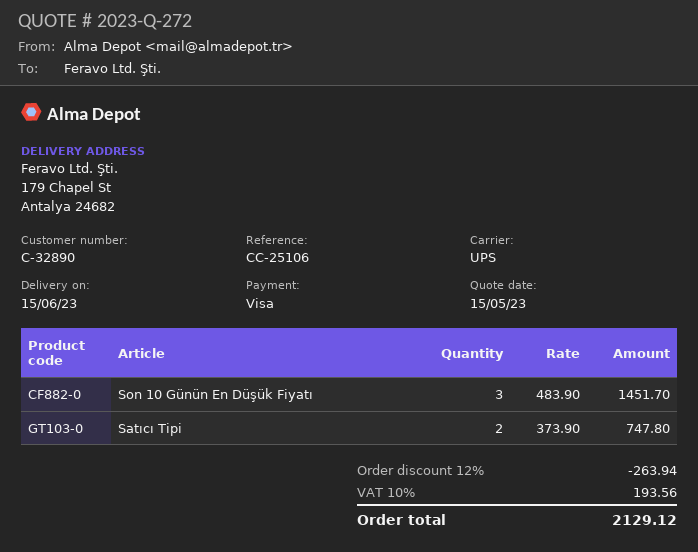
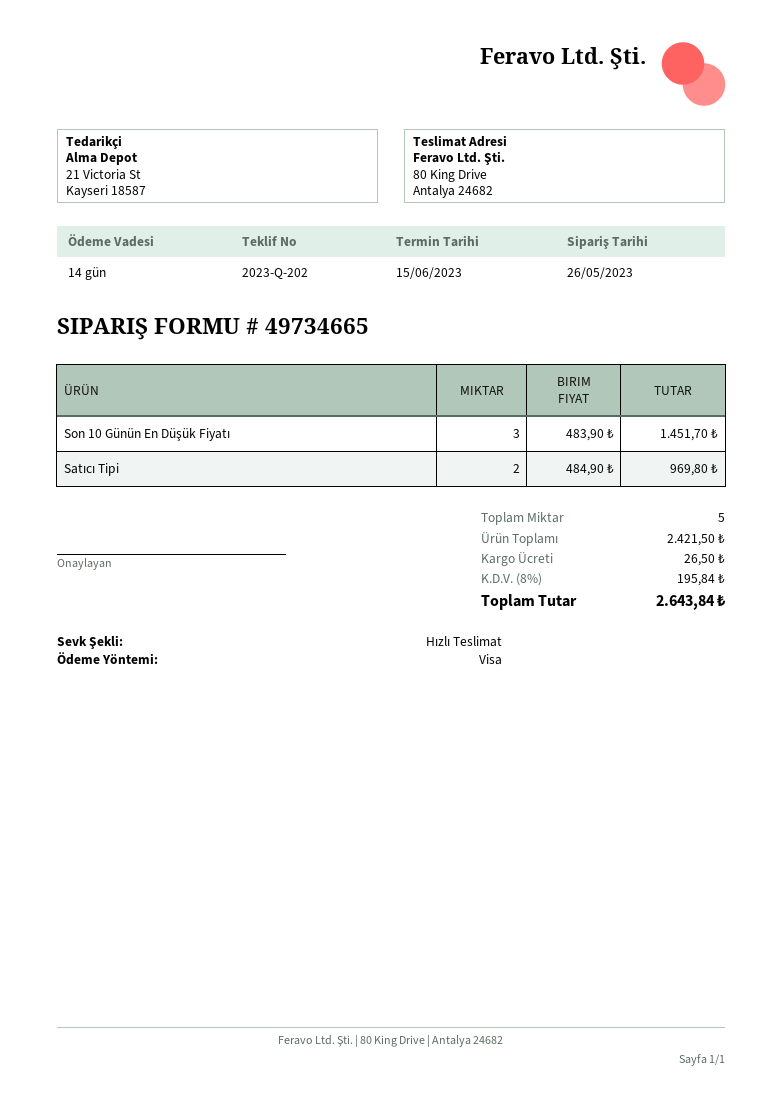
quote number: 2023-Q-272 -> 2023-Q-202
shipping method: UPS -> express
ship to: 179 Chapel St, Antalya 24682 -> 80 King Drive, Antalya 24682
Satıcı Tipi: 2 x 373.90 = 747.80 -> 2 x 484.90 = 969.80
discount: 12% = 263.94 -> none
shipping: none -> 26.50
tax: 10% = 193.56 -> 8% = 195.84
total: 2129.12 -> 2643.84

